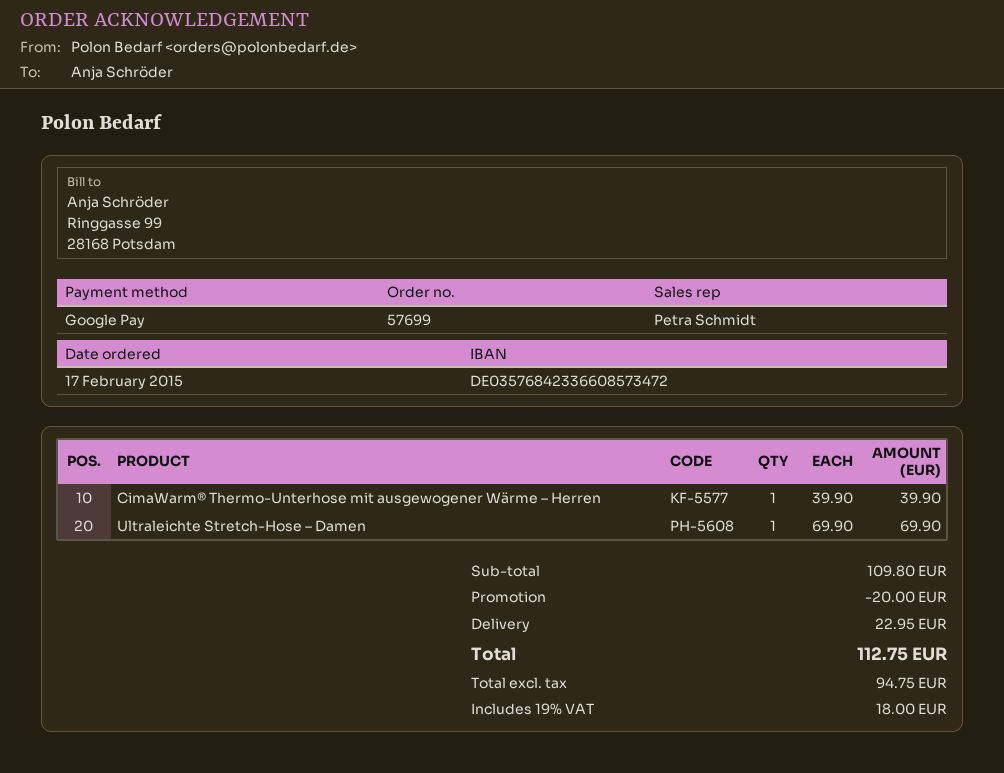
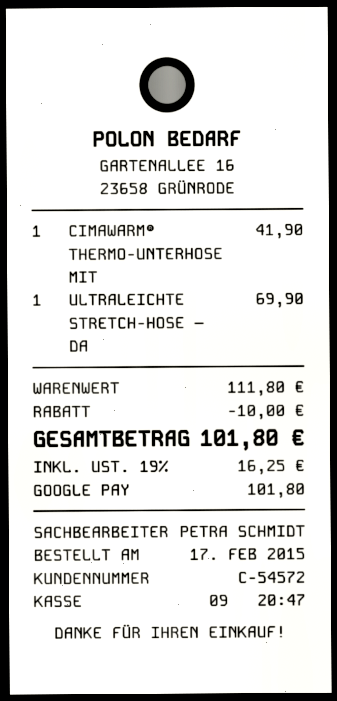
CimaWarm® Thermo-Unterhose mit ausgewogener Wärme – Herren: 1 x 39.90 = 39.90 -> 1 x 41.90 = 41.90
subtotal: 109.80 -> 111.80
discount: 20.00 -> 10.00
shipping: 22.95 -> none
tax: 19% = 18.00 -> 19% = 16.25
total: 112.75 -> 101.80

